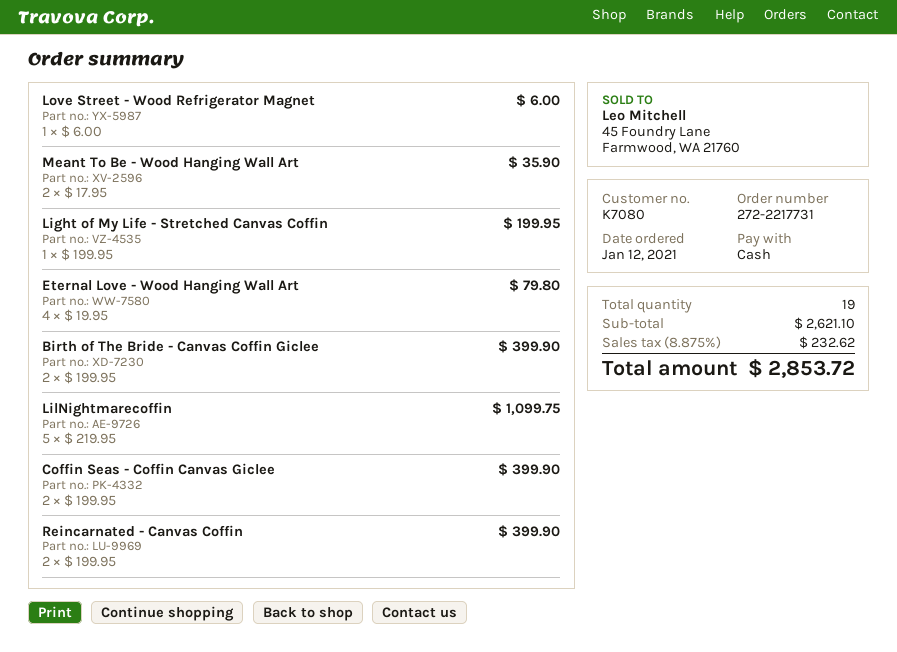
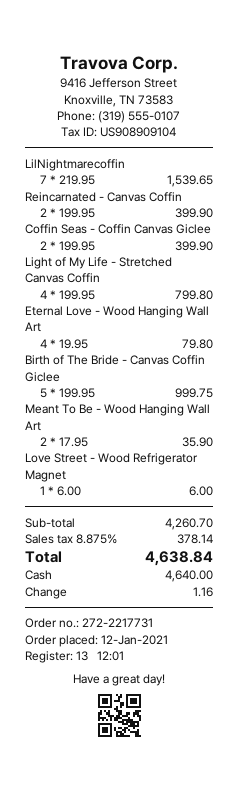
Light of My Life - Stretched Canvas Coffin: 1 x 199.95 = 199.95 -> 4 x 199.95 = 799.80
Birth of The Bride - Canvas Coffin Giclee: 2 x 199.95 = 399.90 -> 5 x 199.95 = 999.75
LilNightmarecoffin: 5 x 219.95 = 1099.75 -> 7 x 219.95 = 1539.65
subtotal: 2621.10 -> 4260.70
tax: 8.875% = 232.62 -> 8.875% = 378.14
total: 2853.72 -> 4638.84

